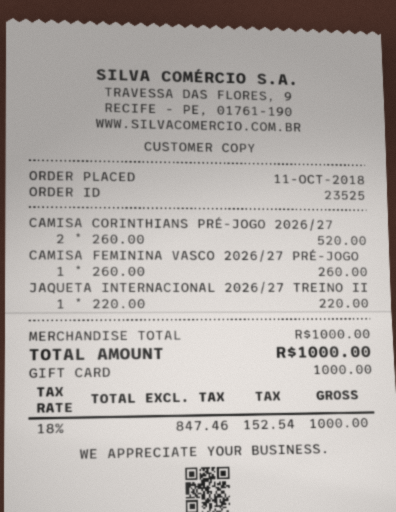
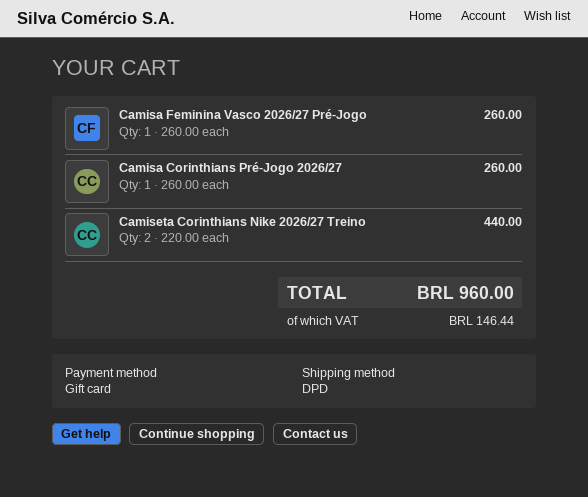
CAMISA CORINTHIANS PRÉ-JOGO 2026/27: 2 x 260.00 = 520.00 -> 1 x 260.00 = 260.00
JAQUETA INTERNACIONAL 2026/27 TREINO II: 1 x 220.00 = 220.00 -> none
Camiseta Corinthians Nike 2026/27 Treino: none -> 2 x 220.00 = 440.00
tax: 152.54 -> 146.44
total: 1000.00 -> 960.00

